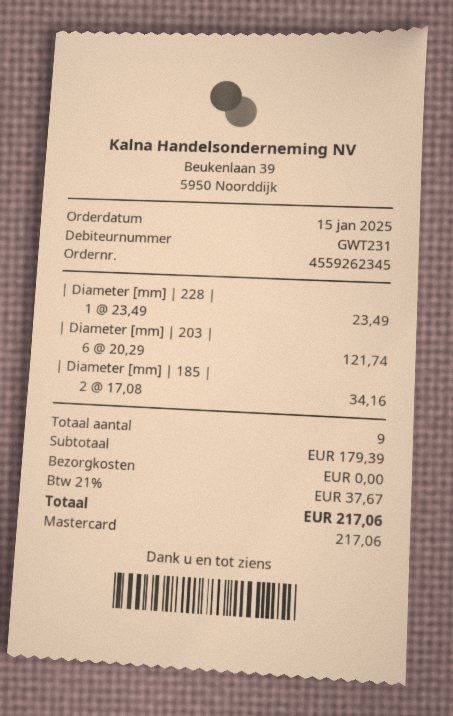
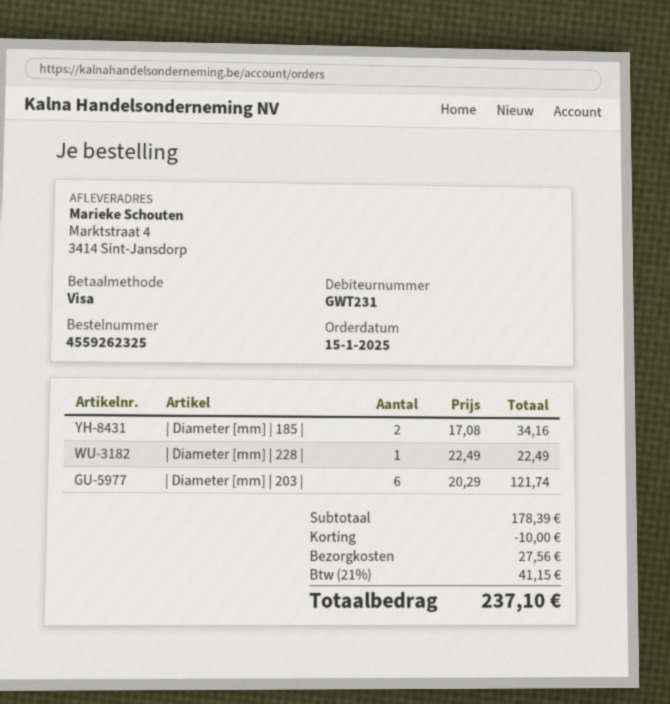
order number: 4559262345 -> 4559262325
payment method: Mastercard -> Visa
| Diameter [mm] | 228 |: 1 x 23.49 = 23.49 -> 1 x 22.49 = 22.49
subtotal: 179.39 -> 178.39
discount: none -> 10.00
shipping: 0.00 -> 27.56
tax: 21% = 37.67 -> 21% = 41.15
total: 217.06 -> 237.10

